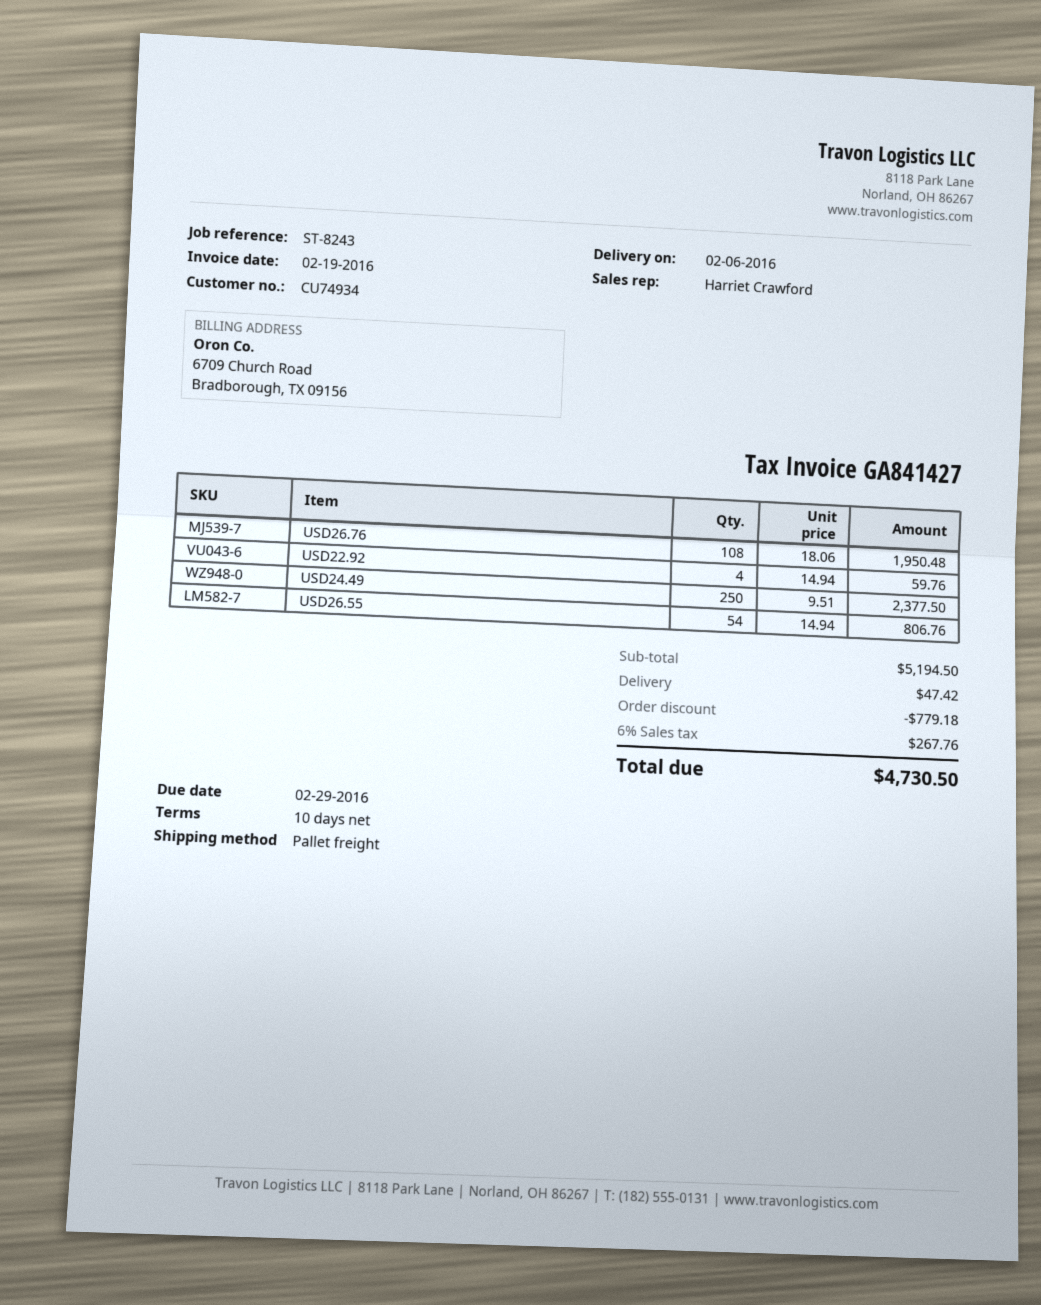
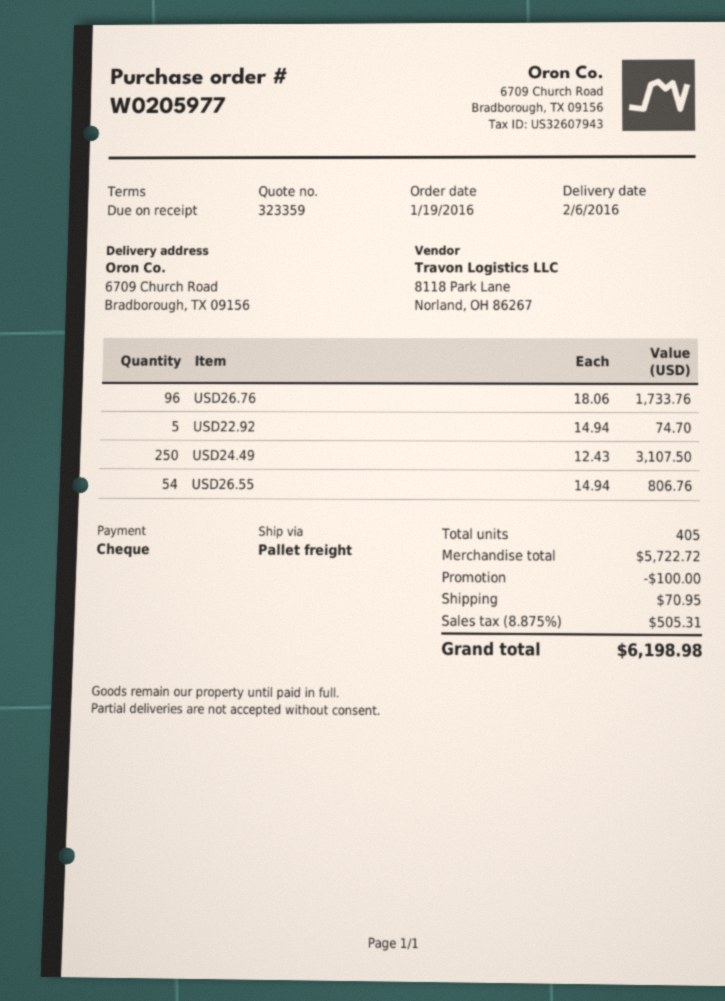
payment terms: 10 days -> on receipt
USD26.76: 108 x 18.06 = 1950.48 -> 96 x 18.06 = 1733.76
USD22.92: 4 x 14.94 = 59.76 -> 5 x 14.94 = 74.70
USD24.49: 250 x 9.51 = 2377.50 -> 250 x 12.43 = 3107.50
subtotal: 5194.50 -> 5722.72
discount: 779.18 -> 100.00
shipping: 47.42 -> 70.95
tax: 6% = 267.76 -> 8.875% = 505.31
total: 4730.50 -> 6198.98

